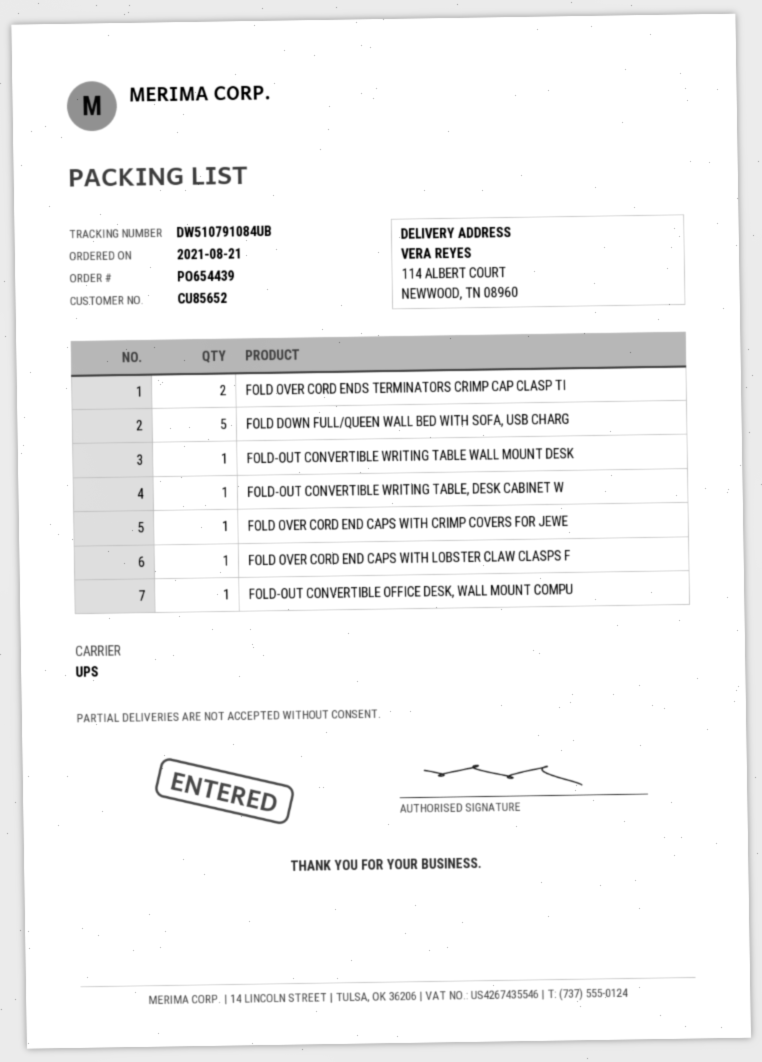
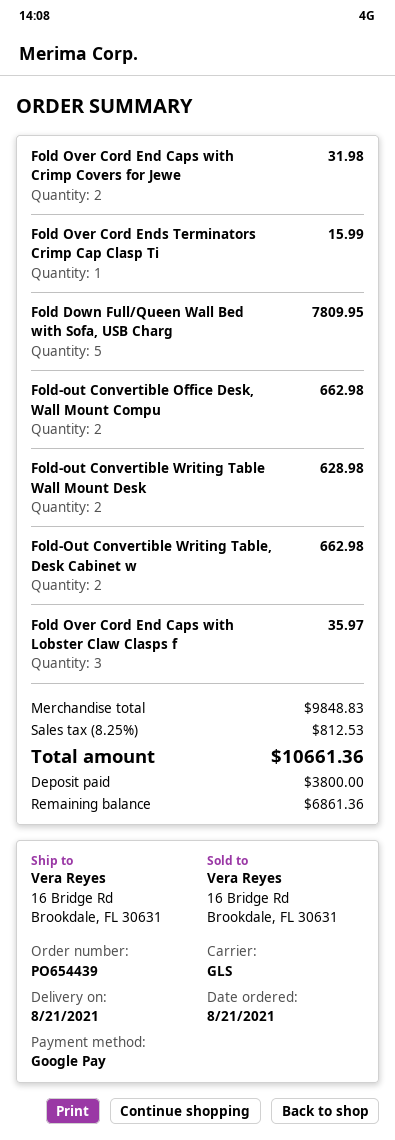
shipping method: UPS -> GLS
ship to: 114 ALBERT COURT, NEWWOOD, TN 08960 -> 16 Bridge Rd, Brookdale, FL 30631
FOLD OVER CORD ENDS TERMINATORS CRIMP CAP CLASP TI: 2 -> 1
FOLD-OUT CONVERTIBLE WRITING TABLE WALL MOUNT DESK: 1 -> 2
FOLD-OUT CONVERTIBLE WRITING TABLE, DESK CABINET W: 1 -> 2
FOLD OVER CORD END CAPS WITH CRIMP COVERS FOR JEWE: 1 -> 2
FOLD OVER CORD END CAPS WITH LOBSTER CLAW CLASPS F: 1 -> 3
FOLD-OUT CONVERTIBLE OFFICE DESK, WALL MOUNT COMPU: 1 -> 2

